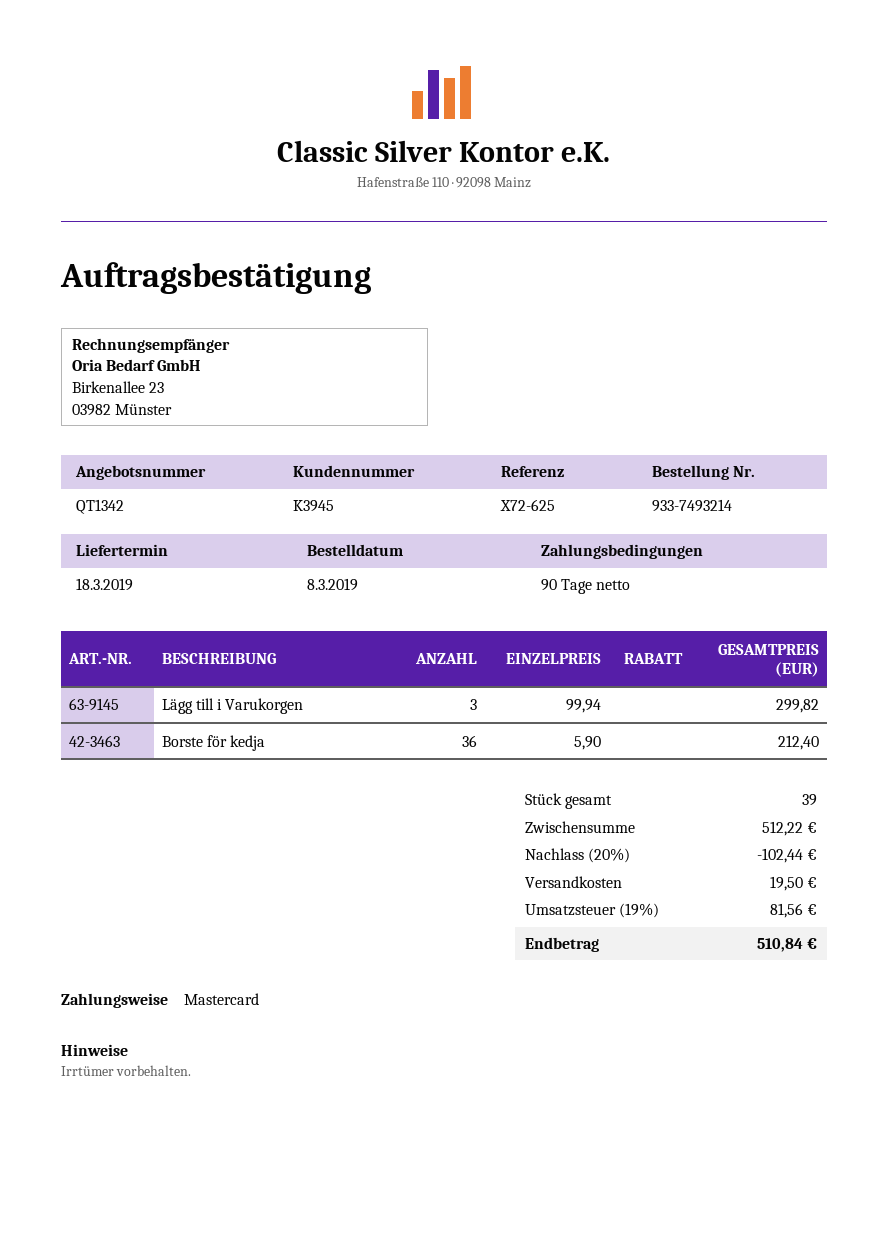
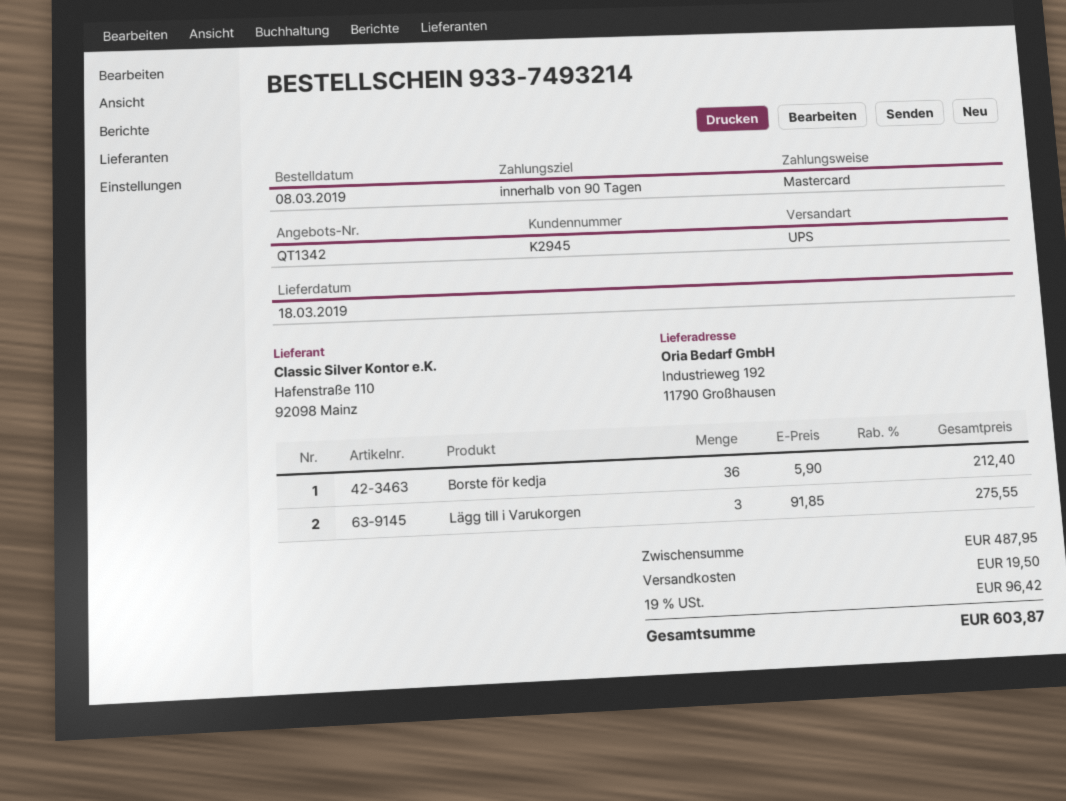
customer number: K3945 -> K2945
Lägg till i Varukorgen: 3 x 99.94 = 299.82 -> 3 x 91.85 = 275.55
subtotal: 512.22 -> 487.95
discount: 20% = 102.44 -> none
tax: 19% = 81.56 -> 19% = 96.42
total: 510.84 -> 603.87

